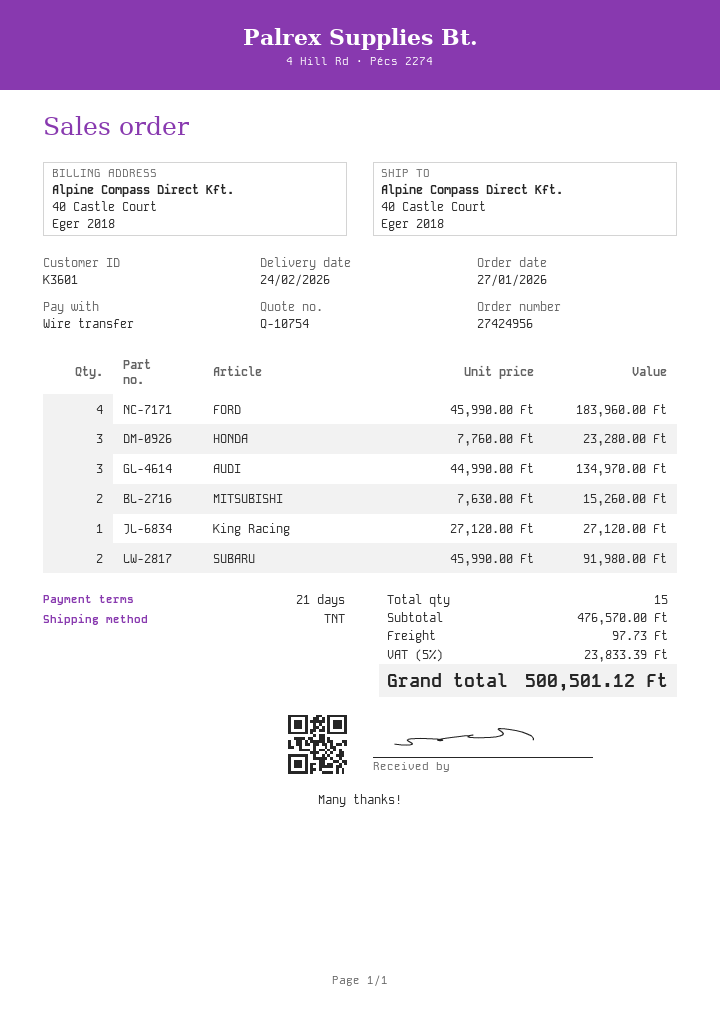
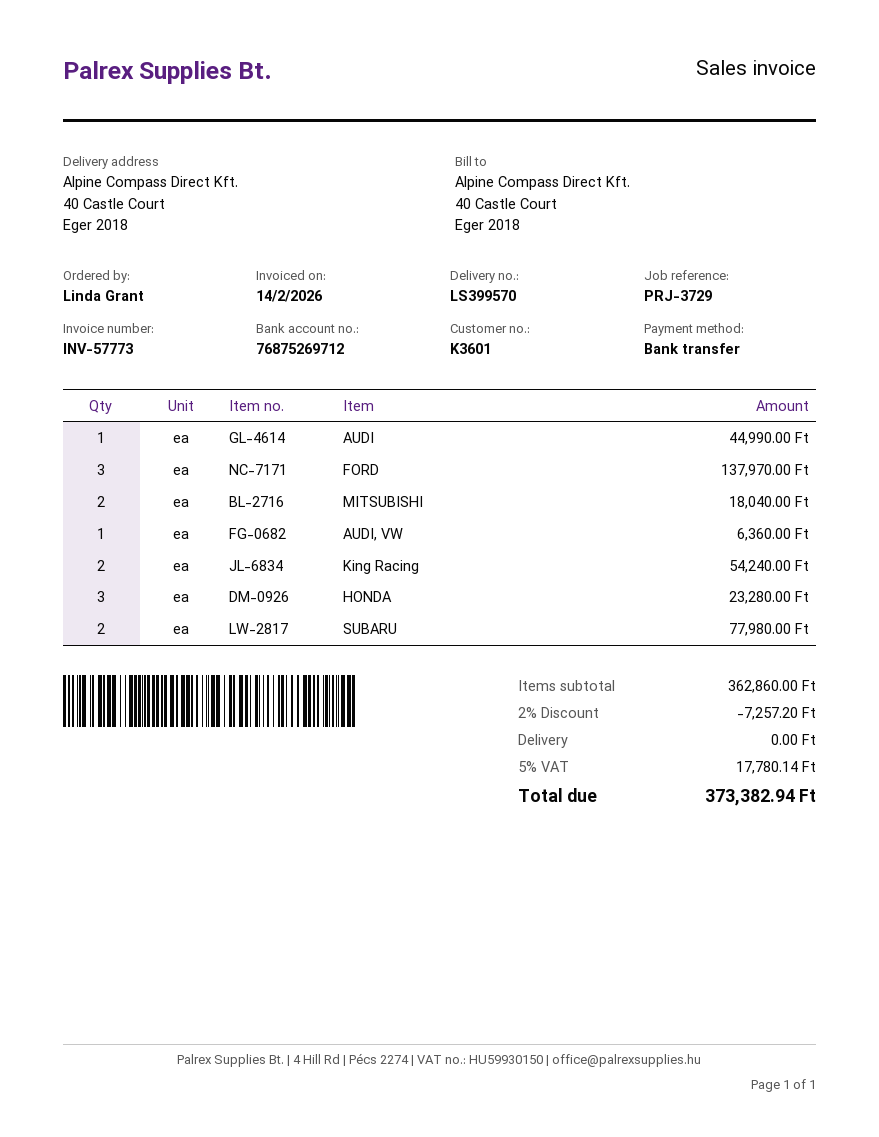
FORD: 4 for 183960.00 -> 3 for 137970.00
AUDI: 3 for 134970.00 -> 1 for 44990.00
MITSUBISHI: 2 for 15260.00 -> 2 for 18040.00
King Racing: 1 for 27120.00 -> 2 for 54240.00
SUBARU: 2 for 91980.00 -> 2 for 77980.00
AUDI, VW: none -> 1 for 6360.00
subtotal: 476570.00 -> 362860.00
discount: none -> 2% = 7257.20
shipping: 97.73 -> 0.00
tax: 5% = 23833.39 -> 5% = 17780.14
total: 500501.12 -> 373382.94

